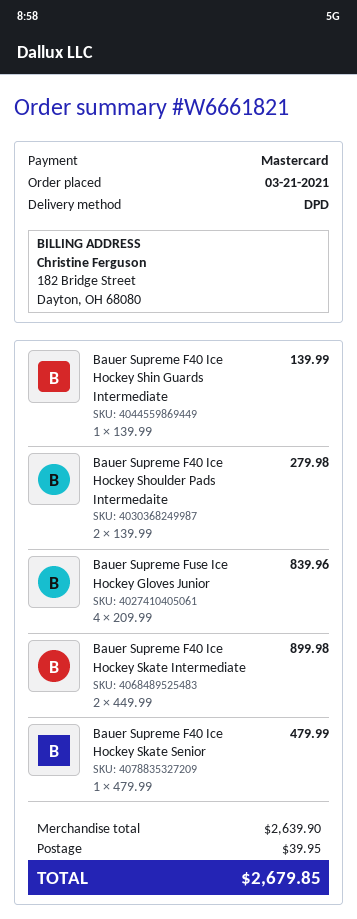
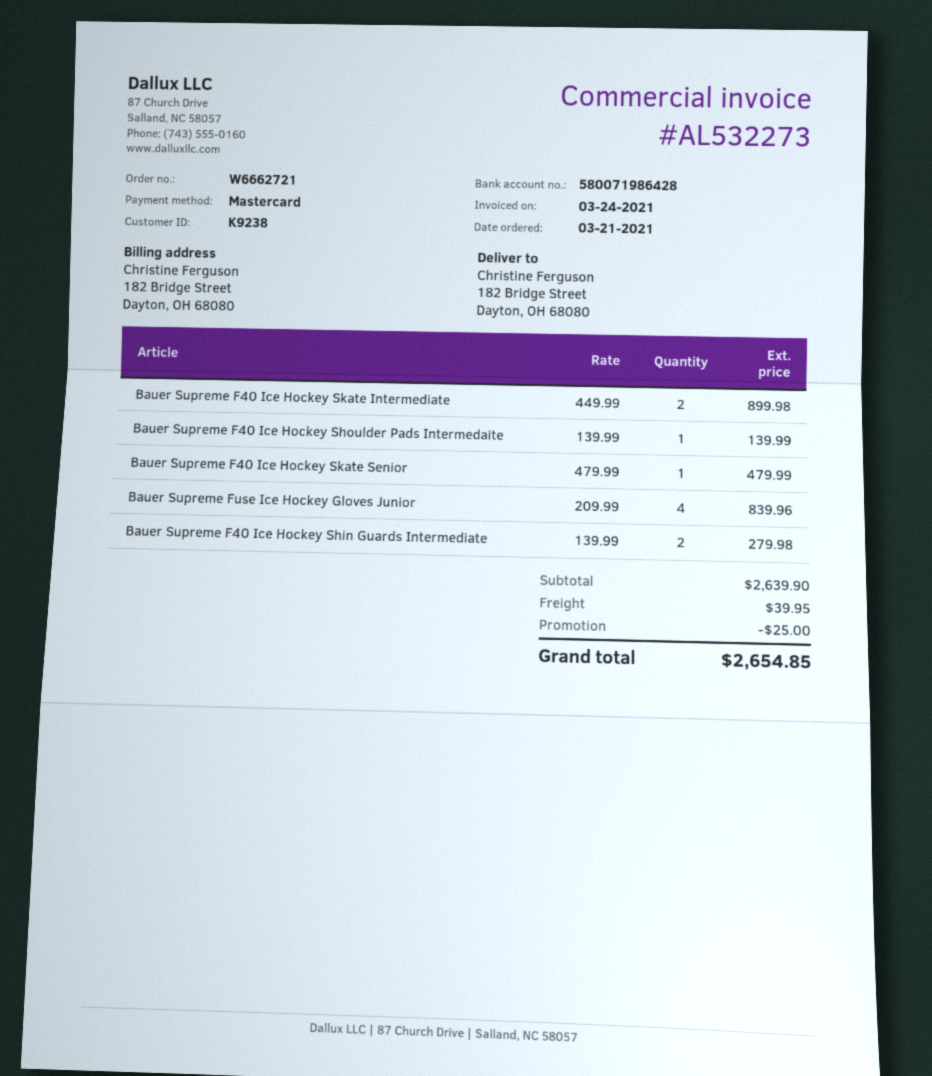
order number: W6661821 -> W6662721
Bauer Supreme F40 Ice Hockey Shin Guards Intermediate: 1 x 139.99 = 139.99 -> 2 x 139.99 = 279.98
Bauer Supreme F40 Ice Hockey Shoulder Pads Intermedaite: 2 x 139.99 = 279.98 -> 1 x 139.99 = 139.99
discount: none -> 25.00
total: 2679.85 -> 2654.85

